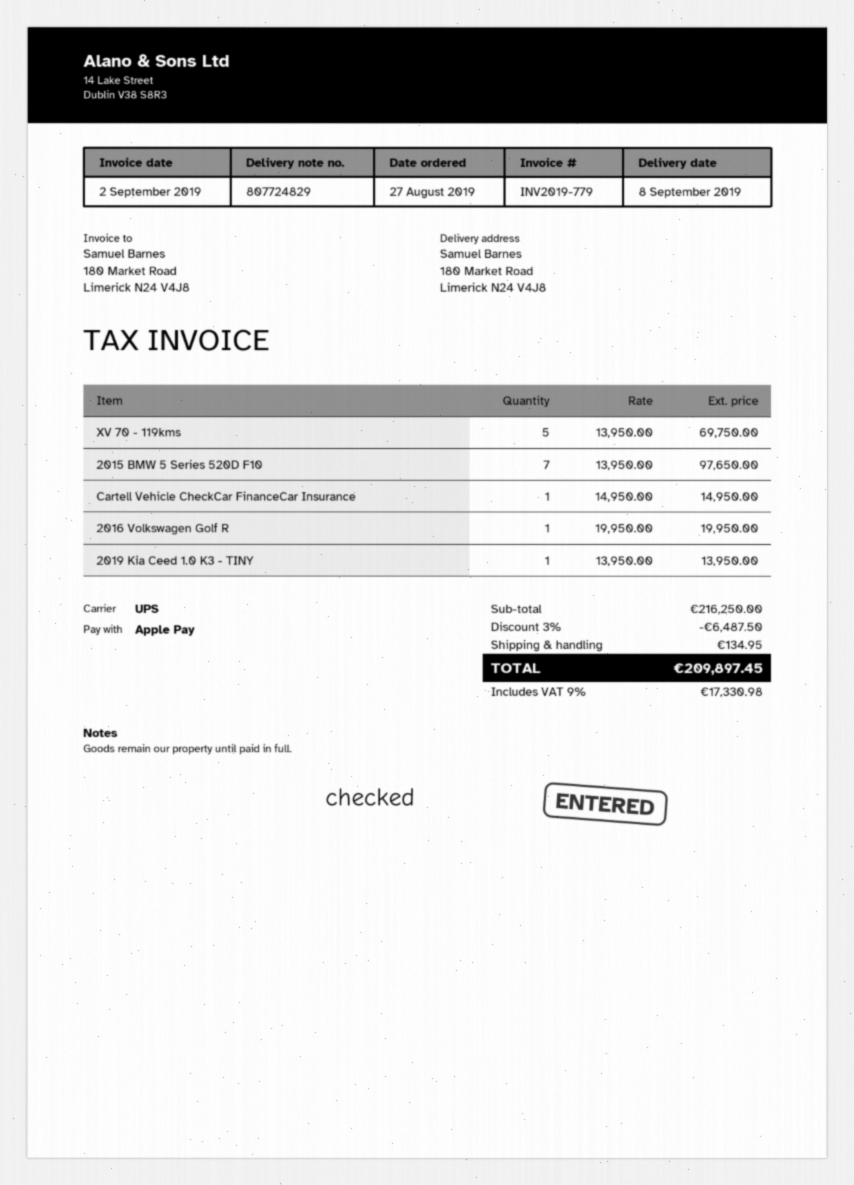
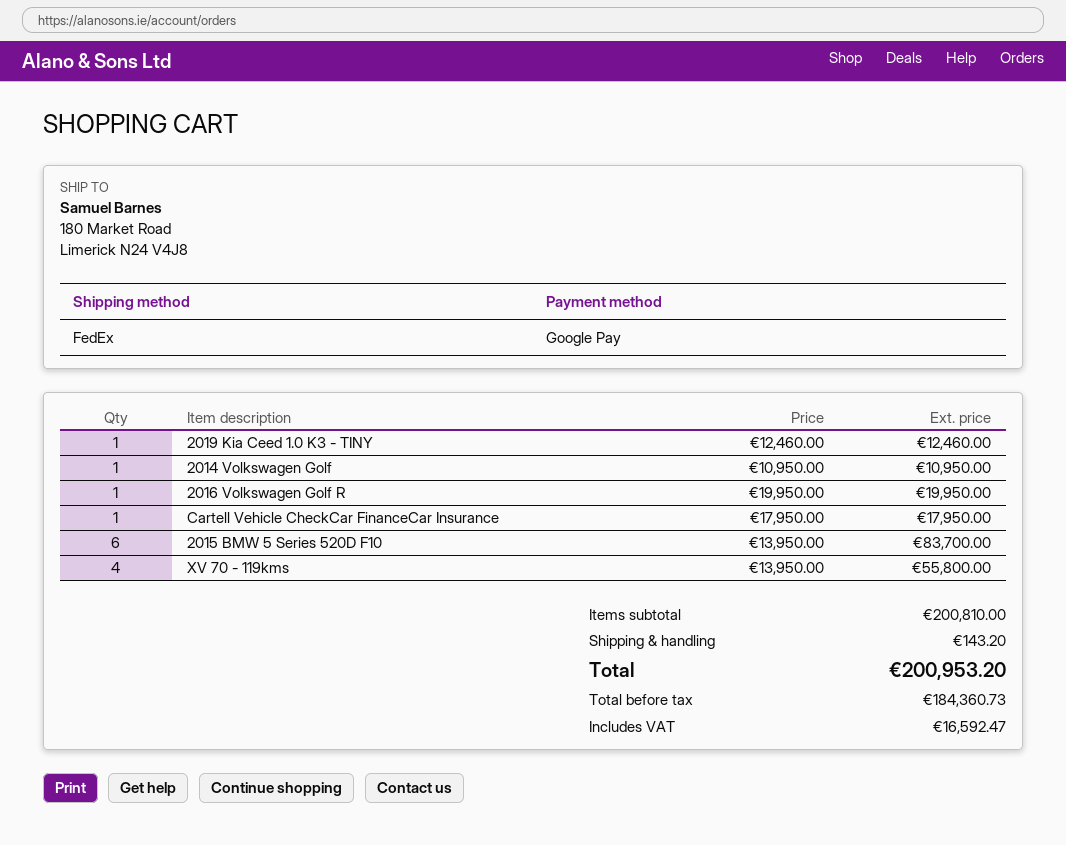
payment method: Apple Pay -> Google Pay
shipping method: UPS -> FedEx
XV 70 - 119kms: 5 x 13950.00 = 69750.00 -> 4 x 13950.00 = 55800.00
2015 BMW 5 Series 520D F10: 7 x 13950.00 = 97650.00 -> 6 x 13950.00 = 83700.00
Cartell Vehicle CheckCar FinanceCar Insurance: 1 x 14950.00 = 14950.00 -> 1 x 17950.00 = 17950.00
2019 Kia Ceed 1.0 K3 - TINY: 1 x 13950.00 = 13950.00 -> 1 x 12460.00 = 12460.00
2014 Volkswagen Golf: none -> 1 x 10950.00 = 10950.00
subtotal: 216250.00 -> 200810.00
discount: 3% = 6487.50 -> none
shipping: 134.95 -> 143.20
tax: 17330.98 -> 16592.47
total: 209897.45 -> 200953.20

